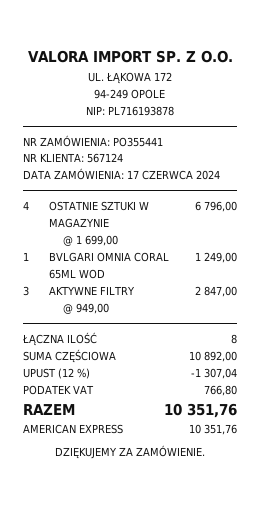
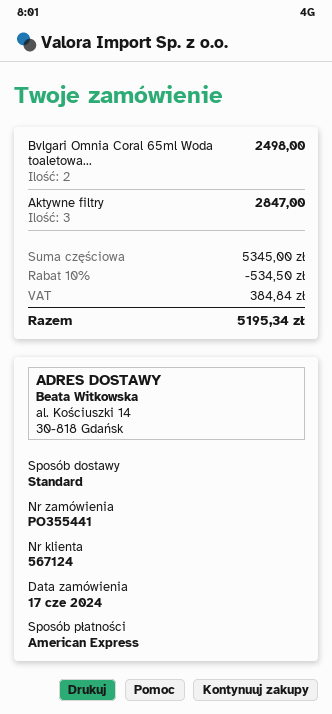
OSTATNIE SZTUKI W MAGAZYNIE: 4 for 6796.00 -> none
BVLGARI OMNIA CORAL 65ML WOD: 1 for 1249.00 -> 2 for 2498.00
subtotal: 10892.00 -> 5345.00
discount: 12% = 1307.04 -> 10% = 534.50
tax: 766.80 -> 384.84
total: 10351.76 -> 5195.34

